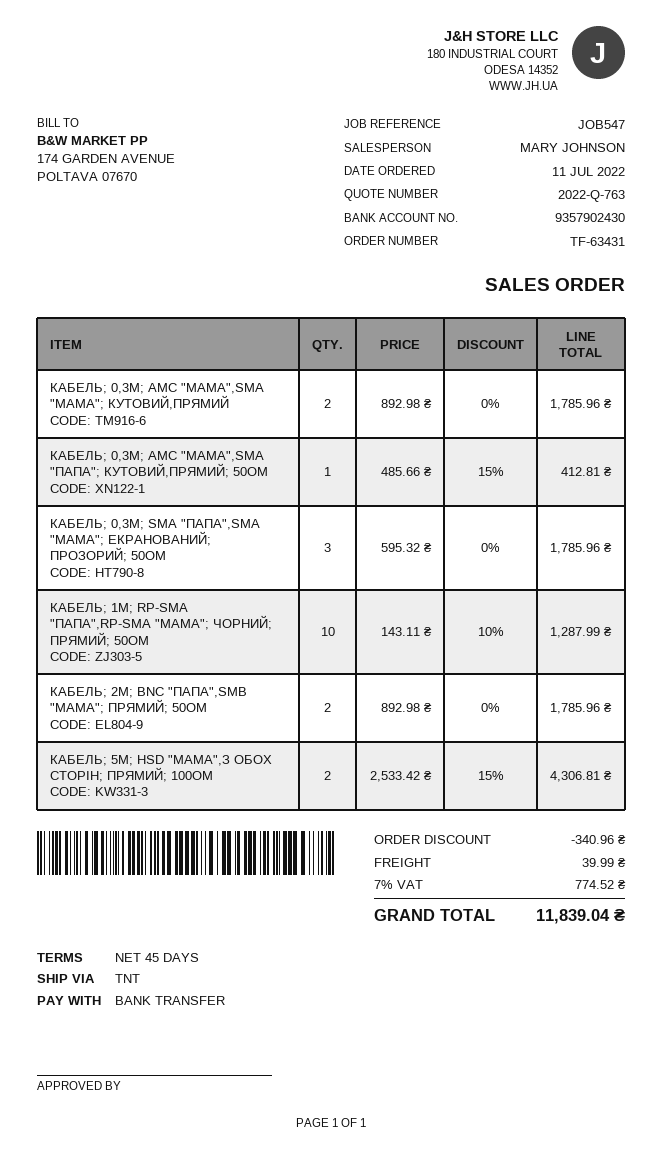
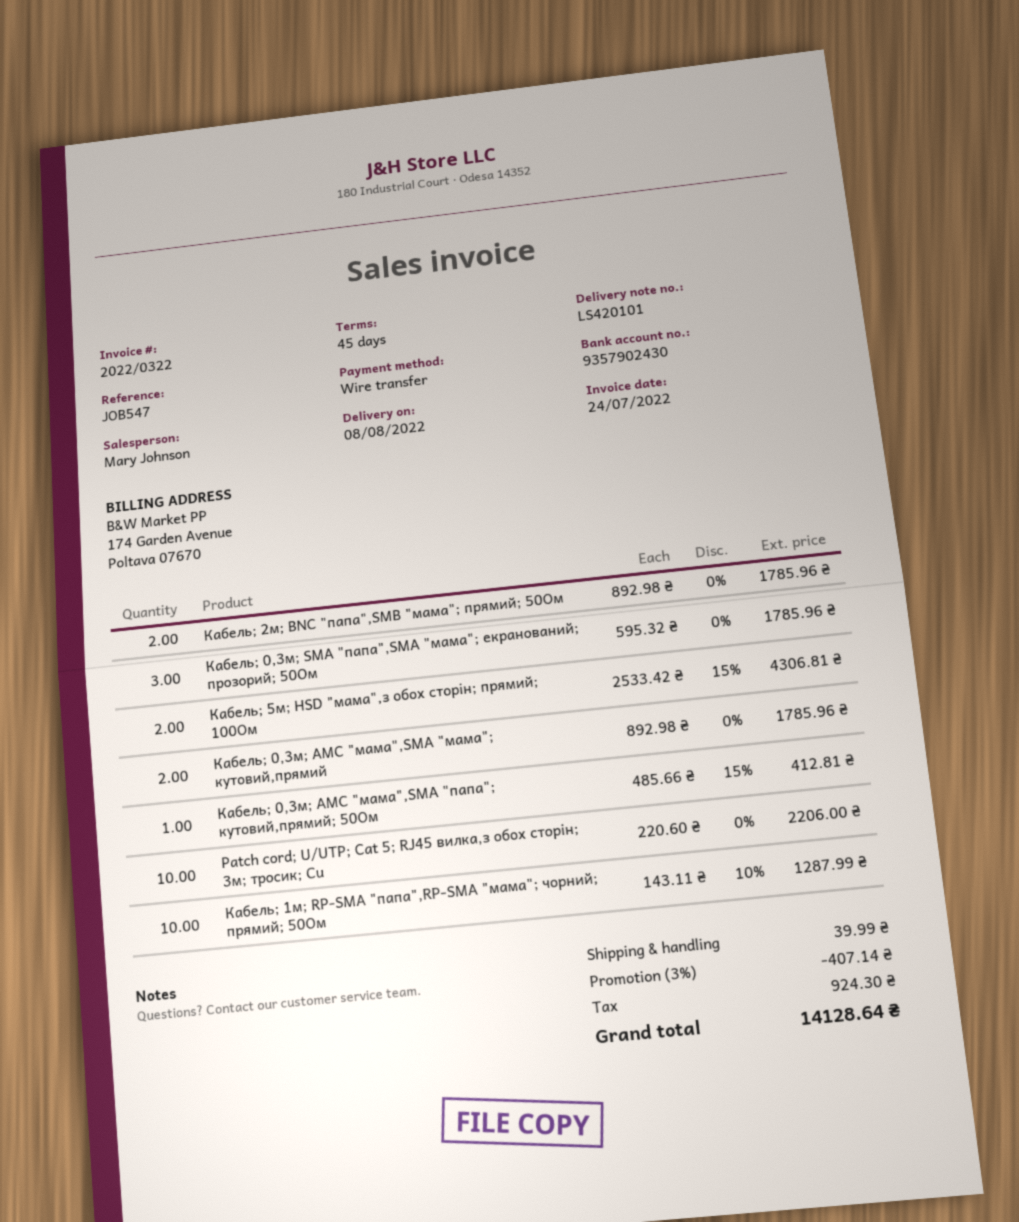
Patch cord; U/UTP; Cat 5; RJ45 вилка,з обох сторін; 3м; тросик; Cu: none -> 10 x 220.60 = 2206.00
discount: 340.96 -> 407.14
tax: 774.52 -> 924.30
total: 11839.04 -> 14128.64

